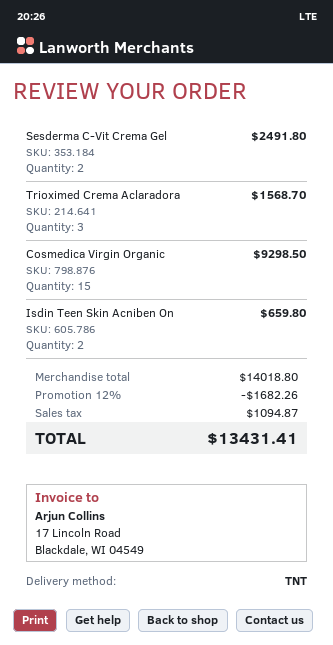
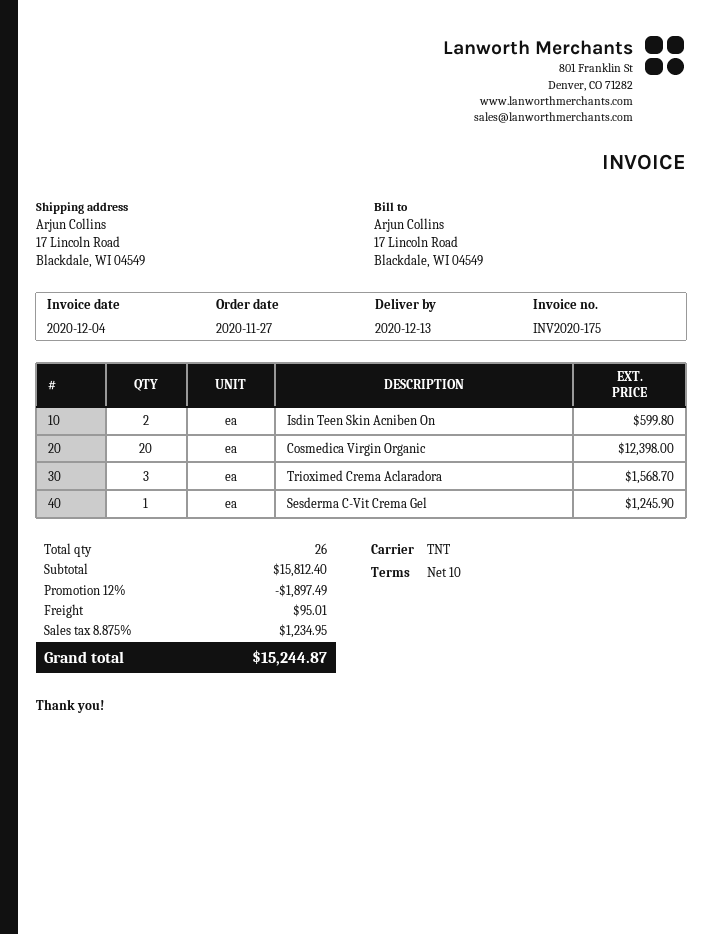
Sesderma C-Vit Crema Gel: 2 for 2491.80 -> 1 for 1245.90
Cosmedica Virgin Organic: 15 for 9298.50 -> 20 for 12398.00
Isdin Teen Skin Acniben On: 2 for 659.80 -> 2 for 599.80
subtotal: 14018.80 -> 15812.40
discount: 12% = 1682.26 -> 12% = 1897.49
shipping: none -> 95.01
tax: 1094.87 -> 1234.95
total: 13431.41 -> 15244.87

